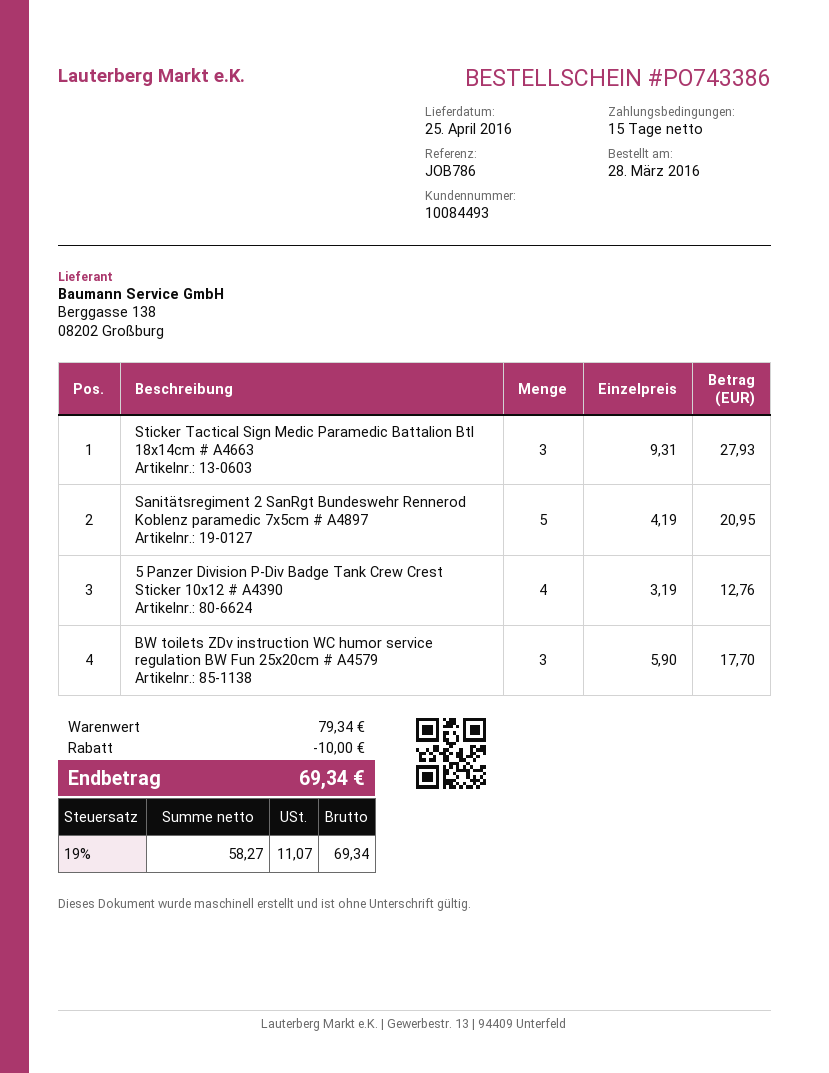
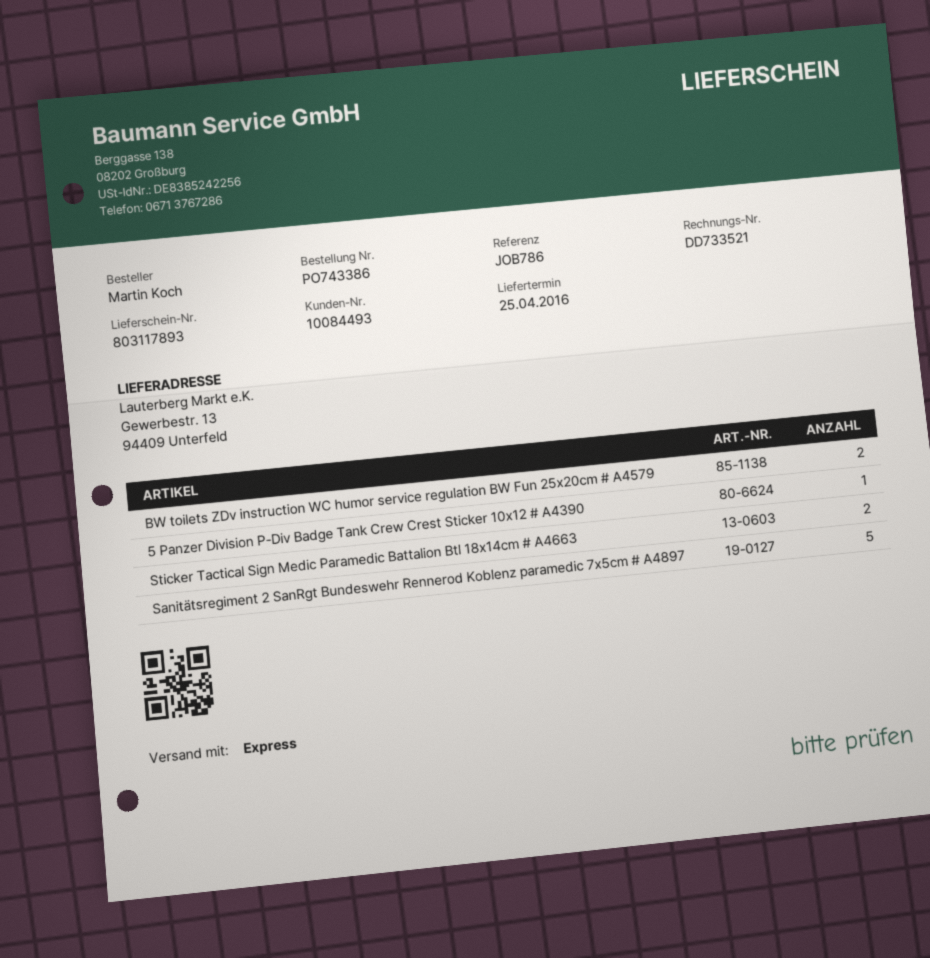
Sticker Tactical Sign Medic Paramedic Battalion Btl 18x14cm # A4663: 3 -> 2
5 Panzer Division P-Div Badge Tank Crew Crest Sticker 10x12 # A4390: 4 -> 1
BW toilets ZDv instruction WC humor service regulation BW Fun 25x20cm # A4579: 3 -> 2

